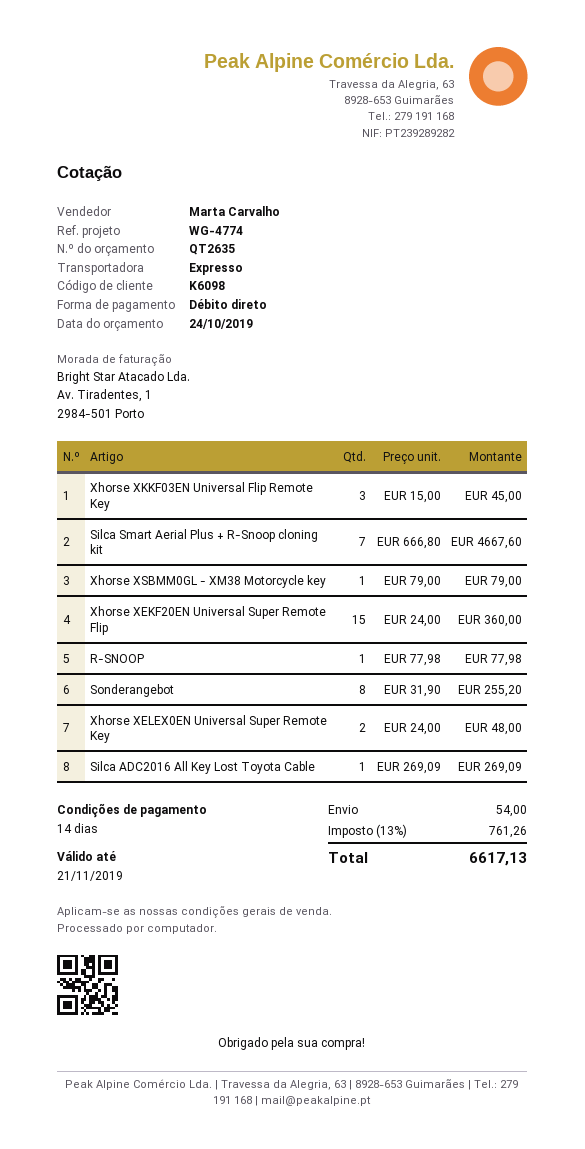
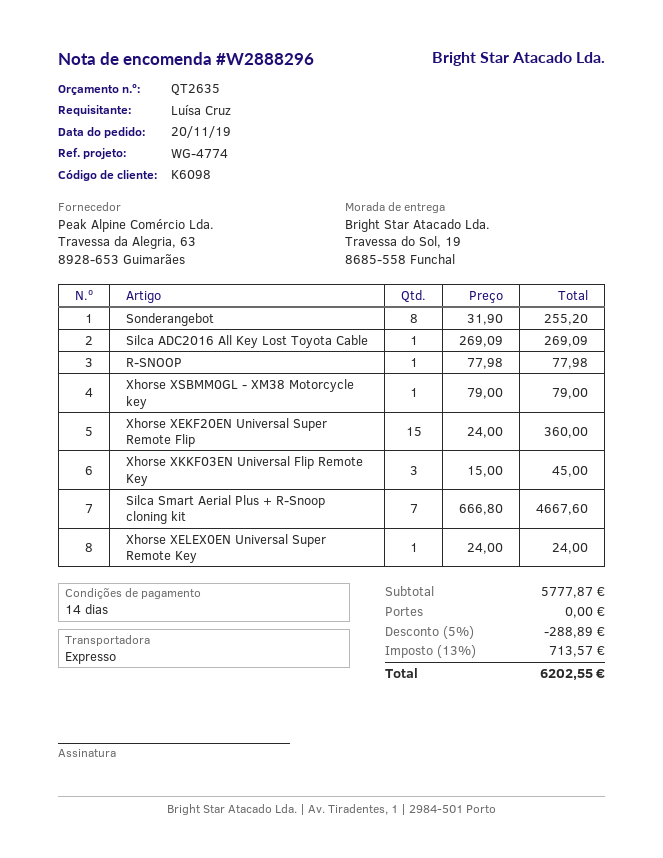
Xhorse XELEX0EN Universal Super Remote Key: 2 x 24.00 = 48.00 -> 1 x 24.00 = 24.00
discount: none -> 5% = 288.89
shipping: 54.00 -> 0.00
tax: 13% = 761.26 -> 13% = 713.57
total: 6617.13 -> 6202.55

